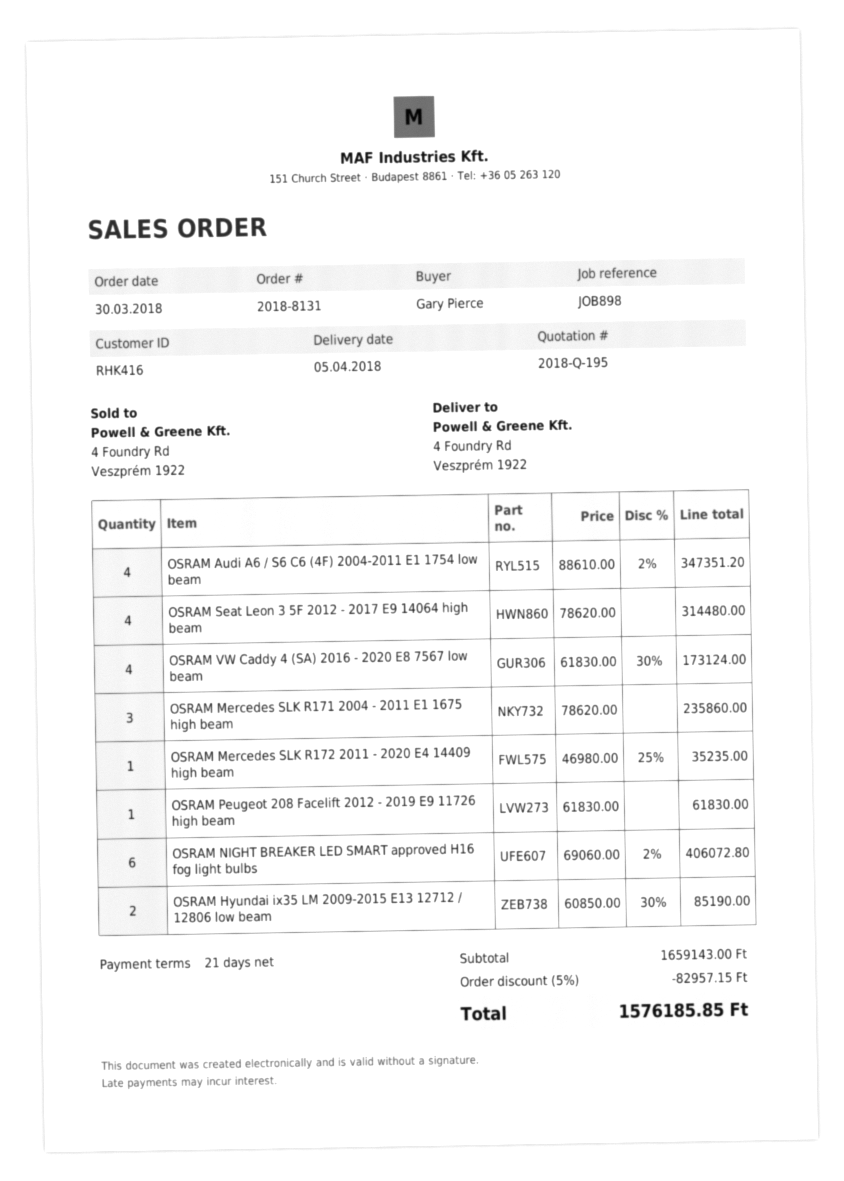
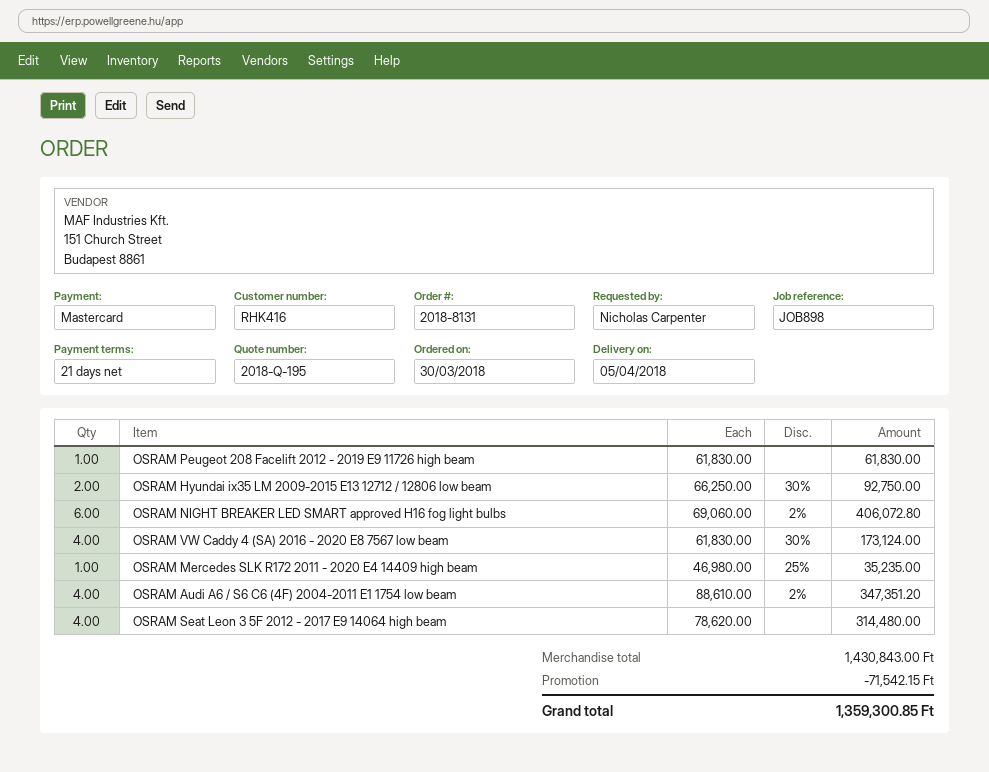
ordered by: Gary Pierce -> Nicholas Carpenter
OSRAM Mercedes SLK R171 2004 - 2011 E1 1675 high beam: 3 x 78620.00 = 235860.00 -> none
OSRAM Hyundai ix35 LM 2009-2015 E13 12712 / 12806 low beam: 2 x 60850.00 - 30% = 85190.00 -> 2 x 66250.00 - 30% = 92750.00
subtotal: 1659143.00 -> 1430843.00
discount: 82957.15 -> 71542.15
total: 1576185.85 -> 1359300.85

